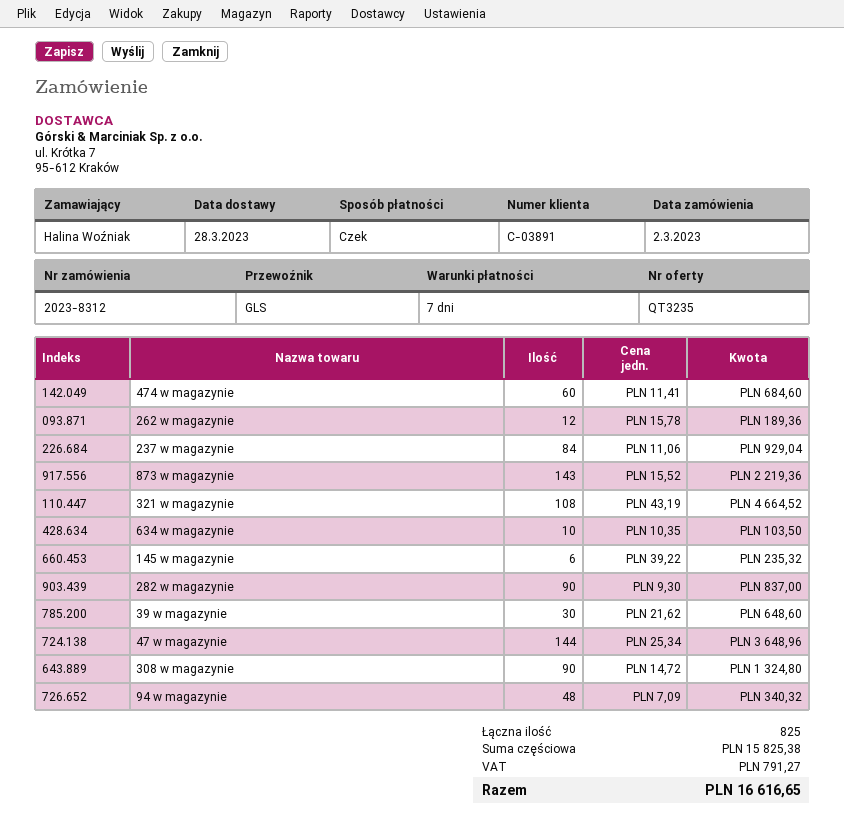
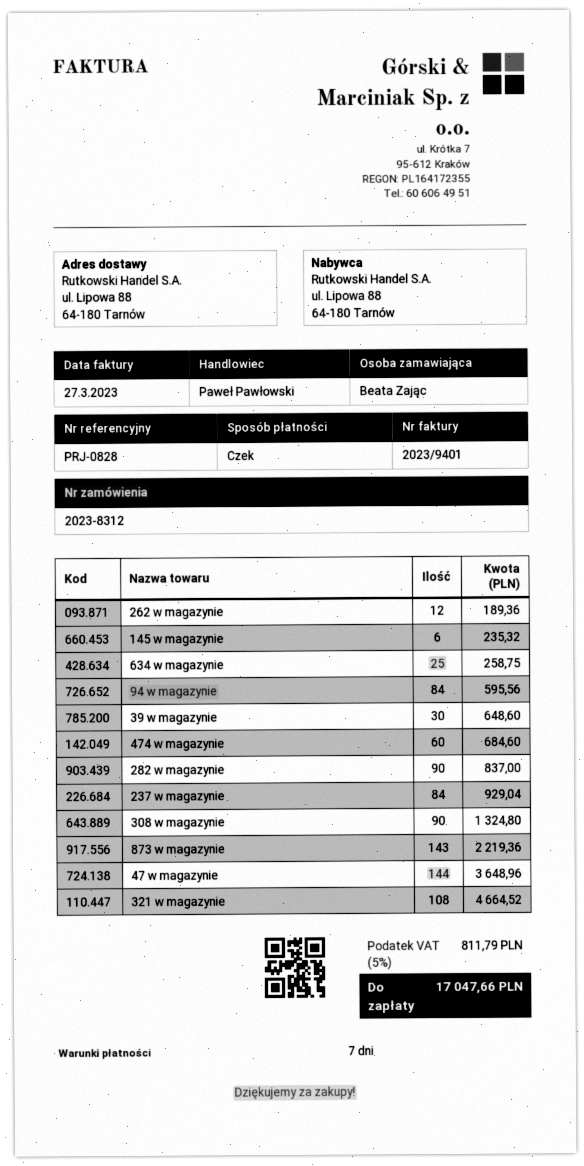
ordered by: Halina Woźniak -> Beata Zając
634 w magazynie: 10 for 103.50 -> 25 for 258.75
94 w magazynie: 48 for 340.32 -> 84 for 595.56
tax: 791.27 -> 811.79
total: 16616.65 -> 17047.66

